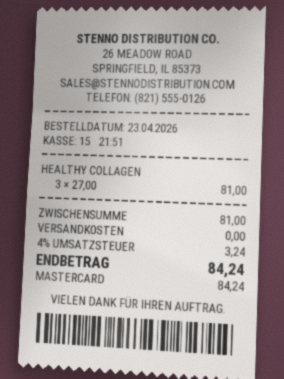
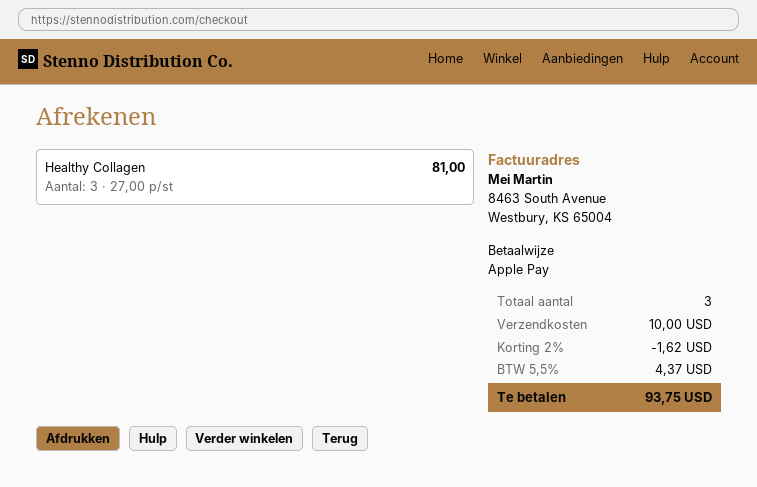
payment method: Mastercard -> Apple Pay
discount: none -> 2% = 1.62
shipping: 0.00 -> 10.00
tax: 4% = 3.24 -> 5.5% = 4.37
total: 84.24 -> 93.75

